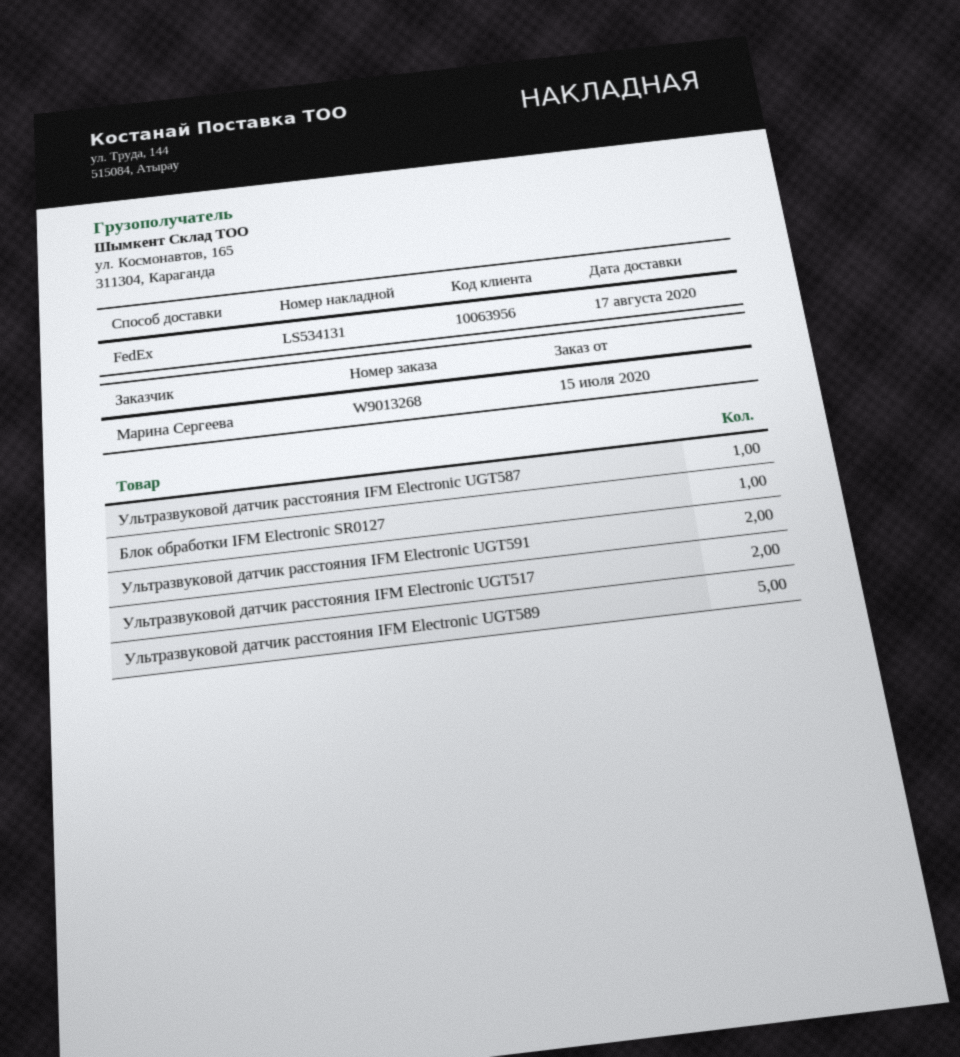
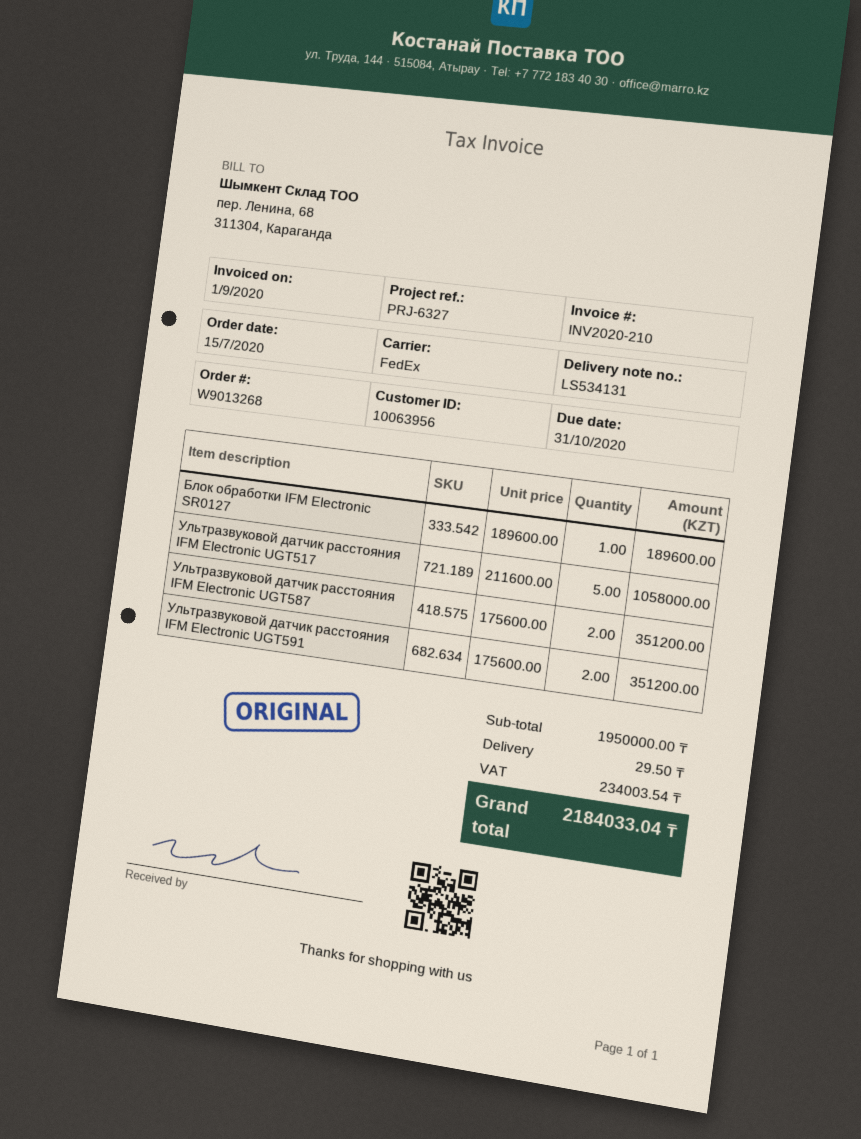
Ультразвуковой датчик расстояния IFM Electronic UGT587: 1 -> 2
Ультразвуковой датчик расстояния IFM Electronic UGT517: 2 -> 5
Ультразвуковой датчик расстояния IFM Electronic UGT589: 5 -> none

